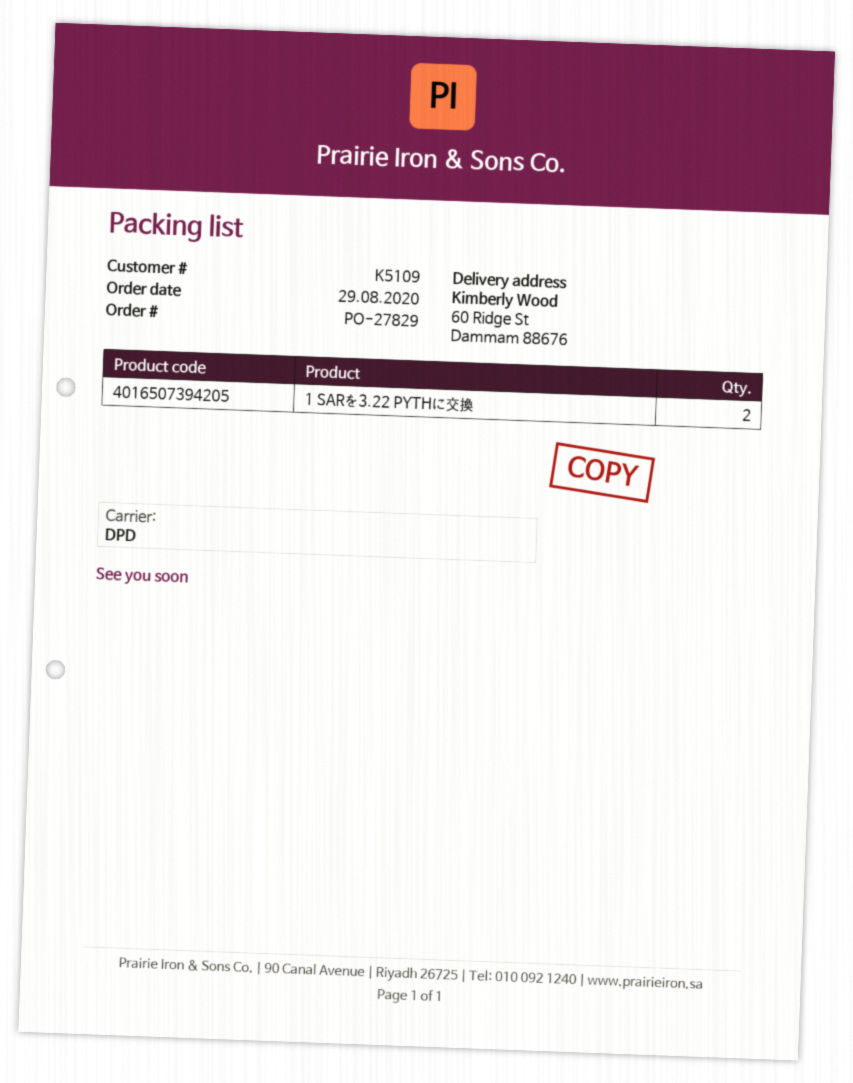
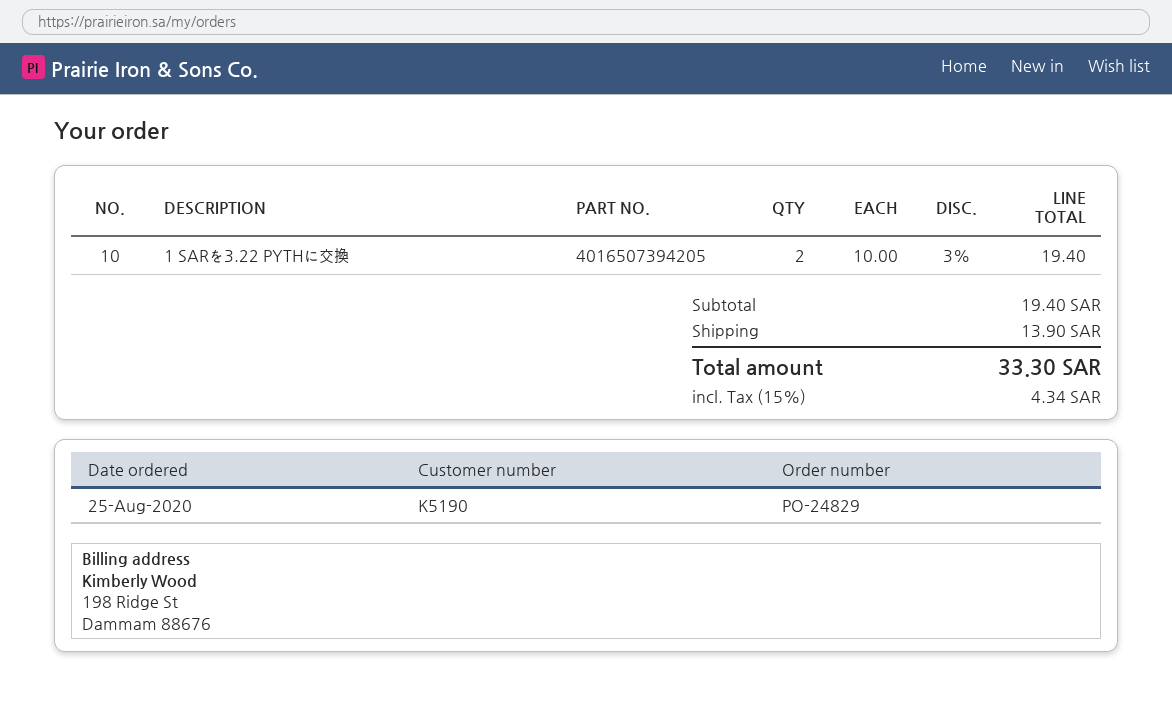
order number: PO-27829 -> PO-24829
order date: 2020-08-29 -> 2020-08-25
customer number: K5109 -> K5190

